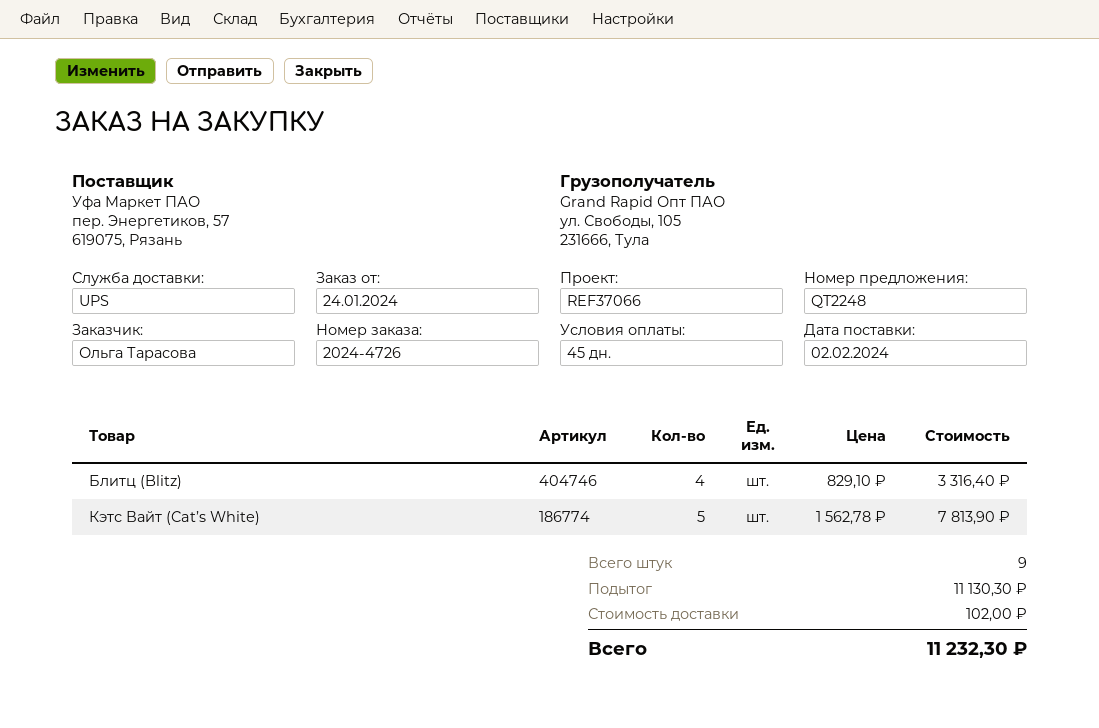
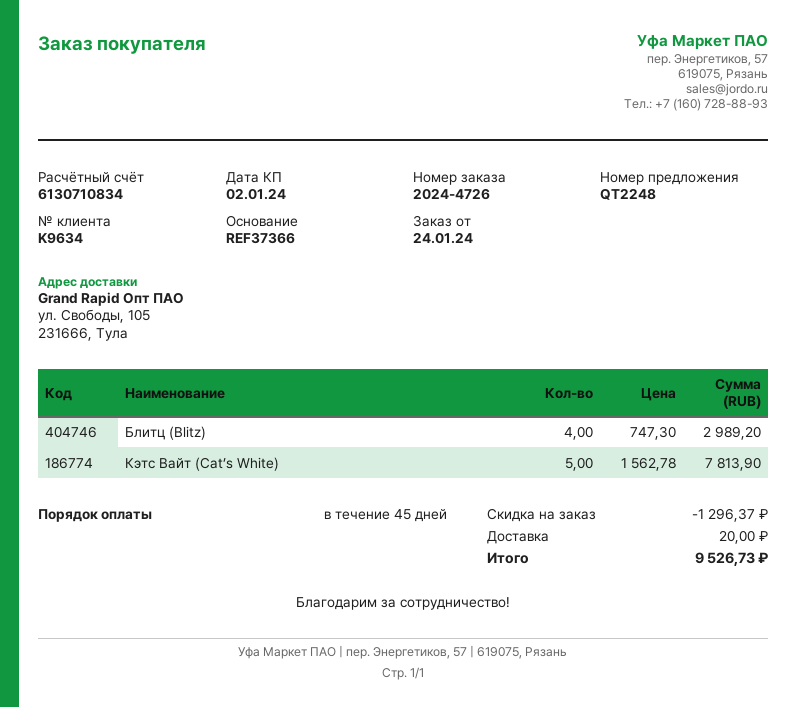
reference: REF37066 -> REF37366
Блитц (Blitz): 4 x 829.10 = 3316.40 -> 4 x 747.30 = 2989.20
discount: none -> 1296.37
shipping: 102.00 -> 20.00
total: 11232.30 -> 9526.73

